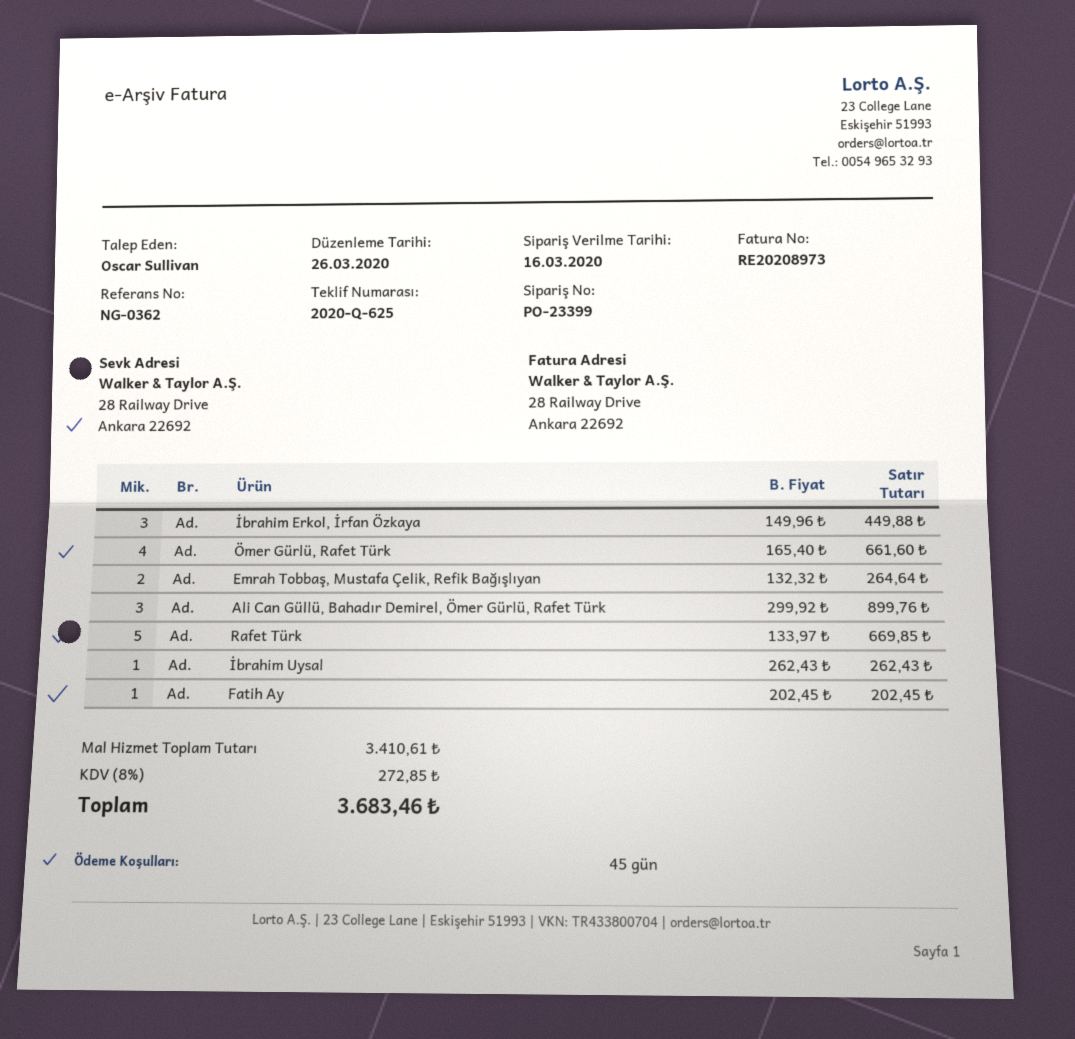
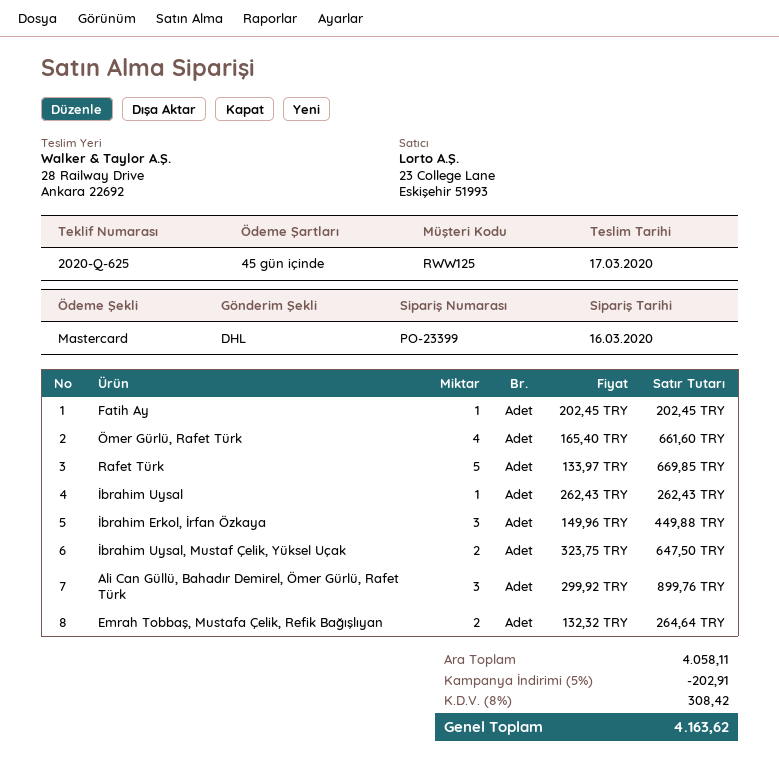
İbrahim Uysal, Mustaf Çelik, Yüksel Uçak: none -> 2 x 323.75 = 647.50
subtotal: 3410.61 -> 4058.11
discount: none -> 5% = 202.91
tax: 8% = 272.85 -> 8% = 308.42
total: 3683.46 -> 4163.62

